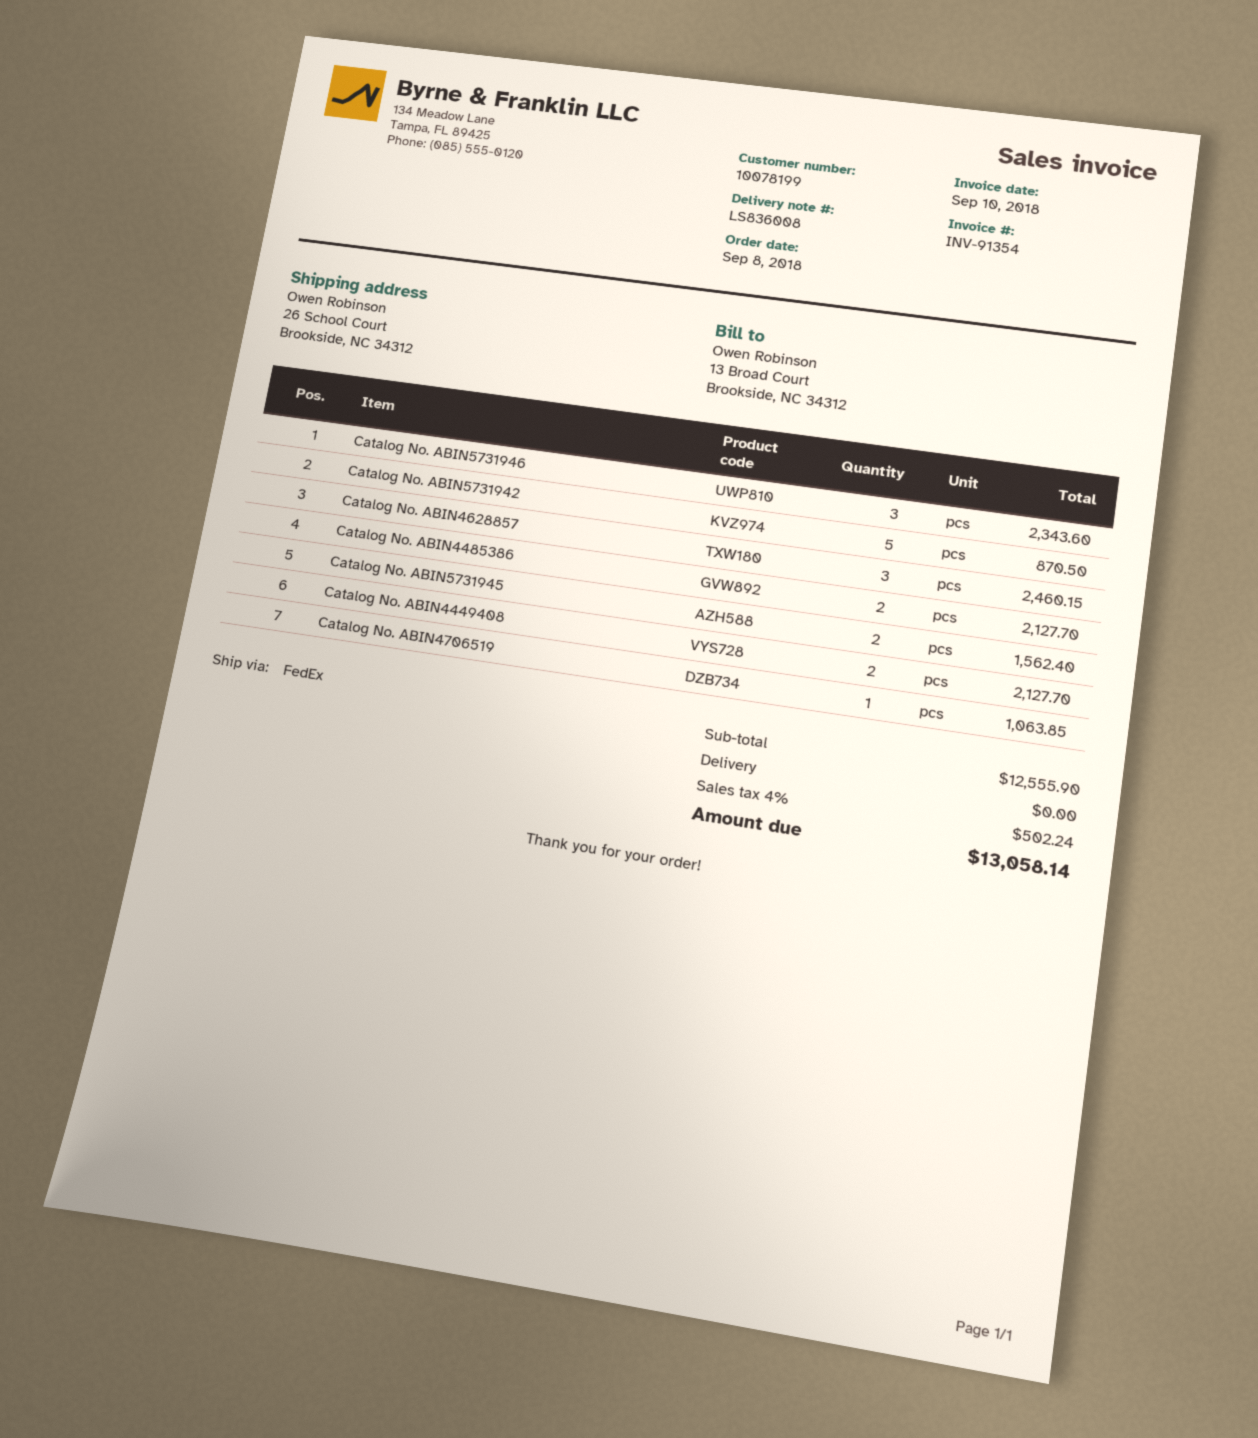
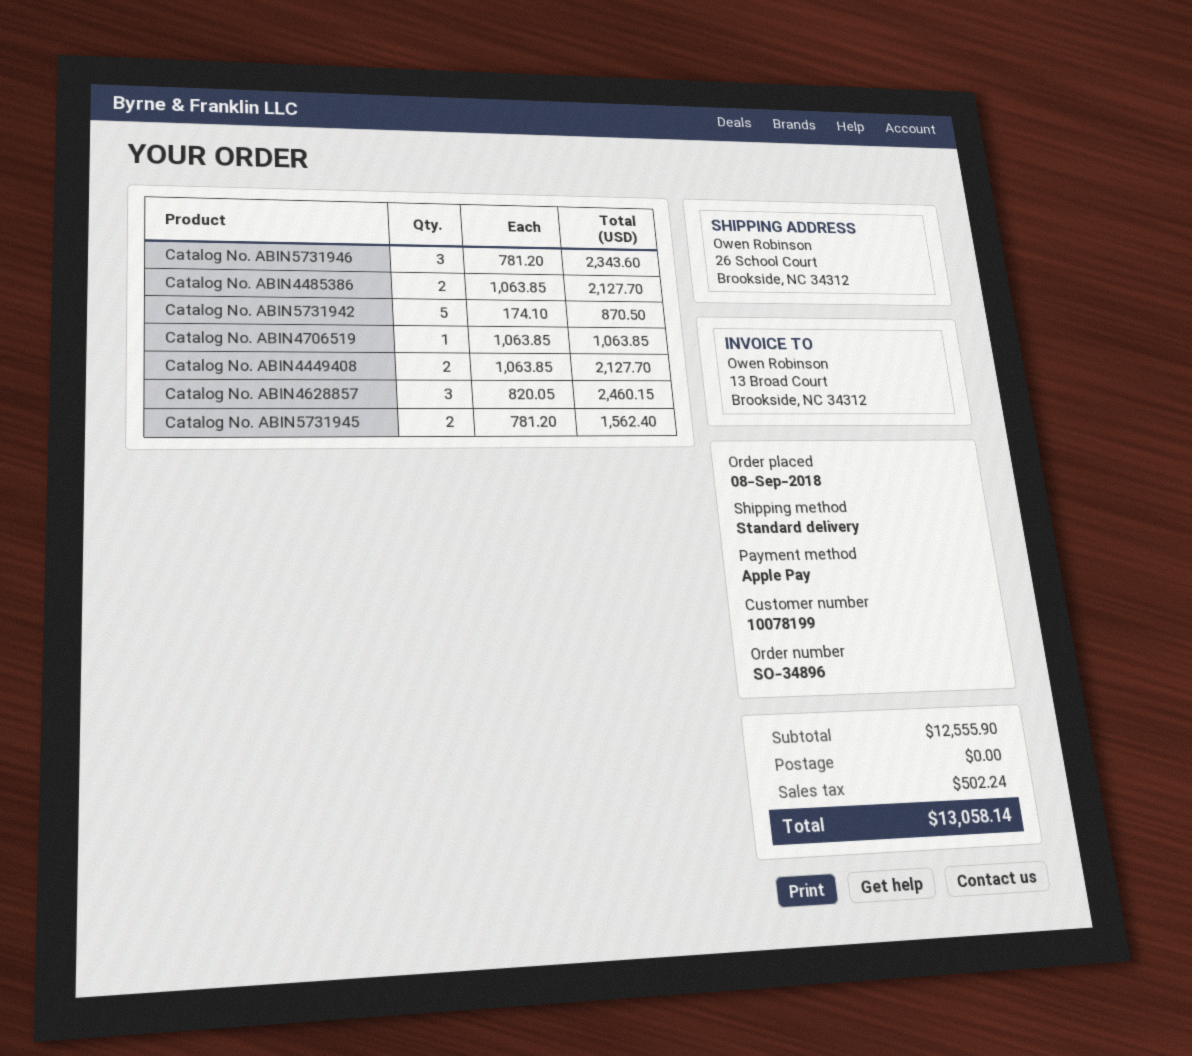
shipping method: FedEx -> standard

